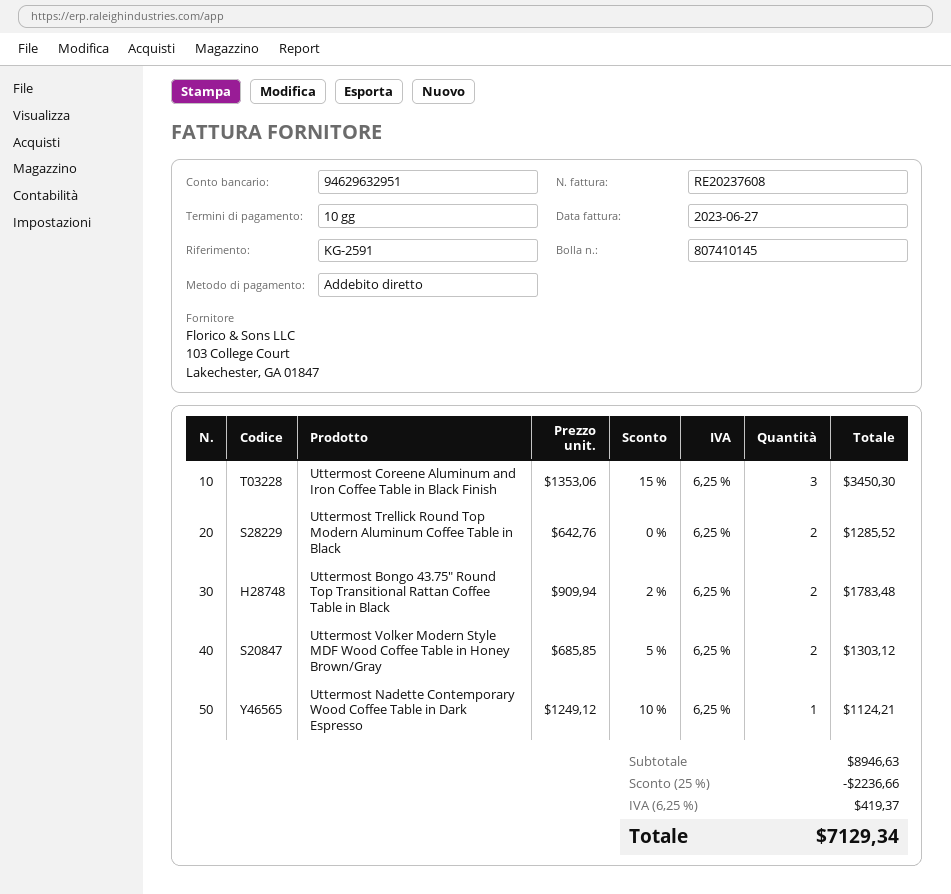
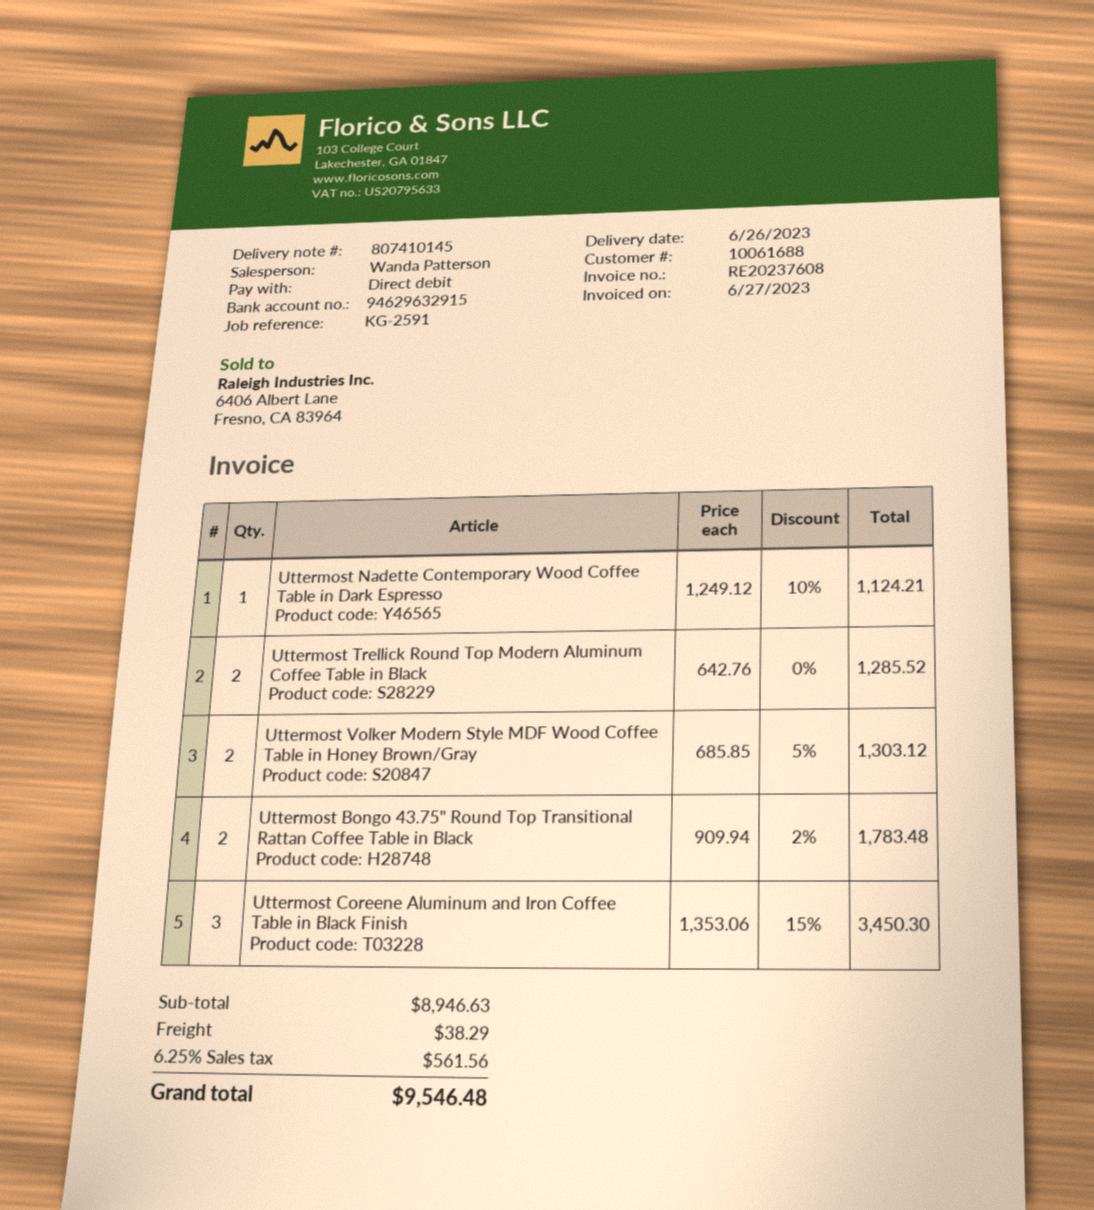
bank account: 94629632951 -> 94629632915
discount: 25% = 2236.66 -> none
shipping: none -> 38.29
tax: 6.25% = 419.37 -> 6.25% = 561.56
total: 7129.34 -> 9546.48

